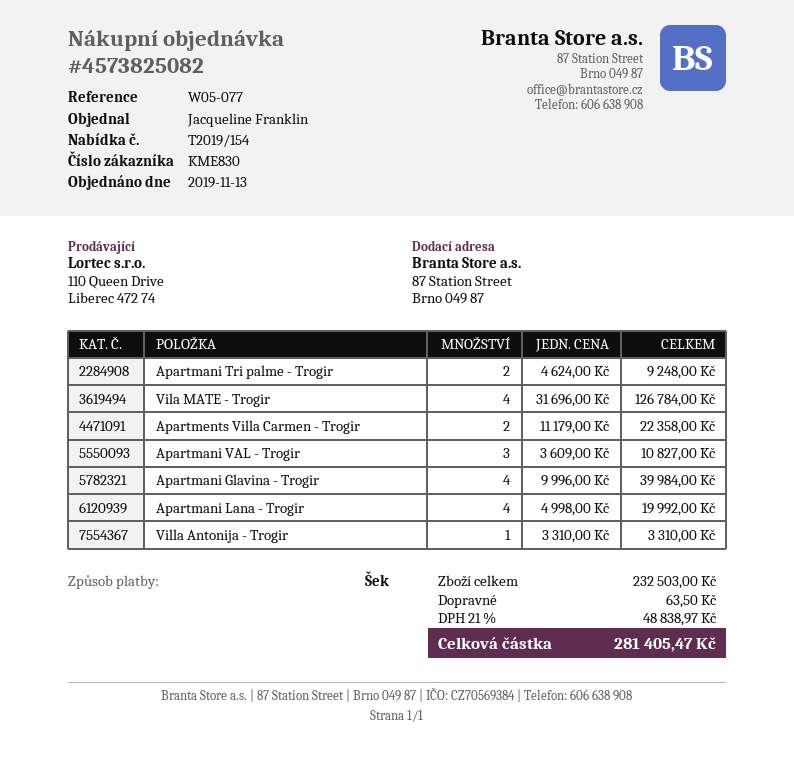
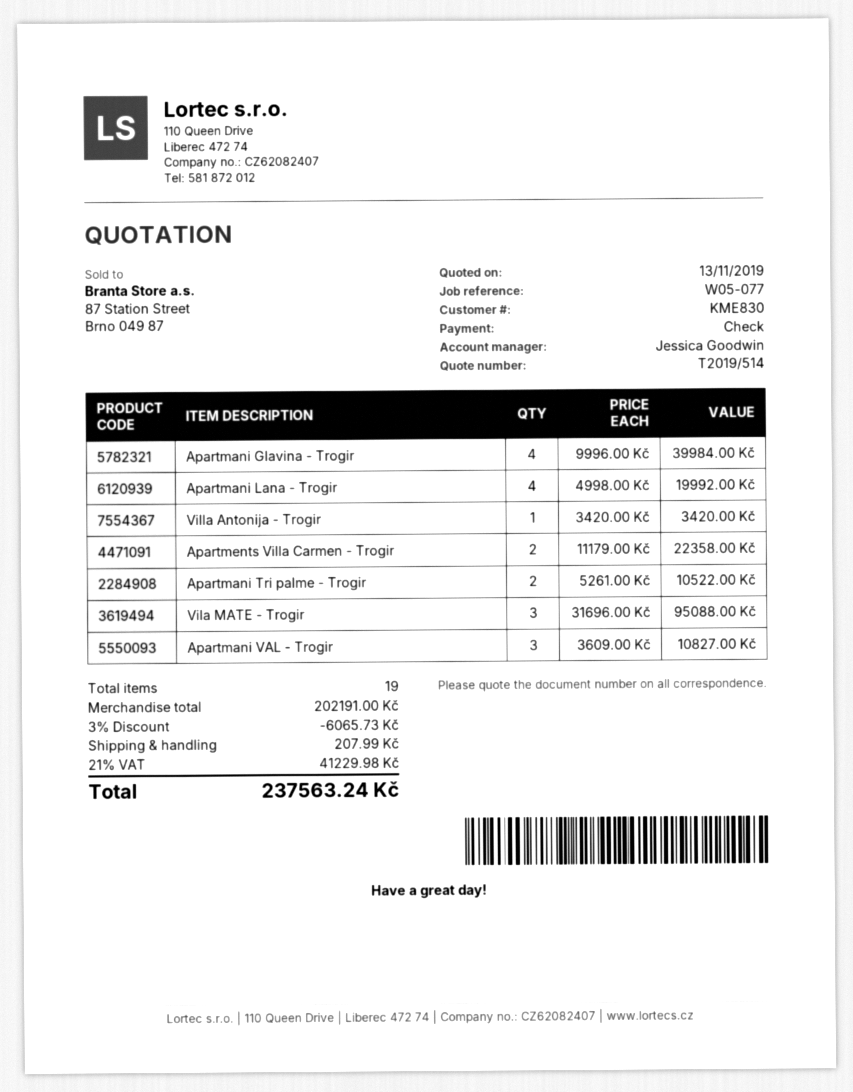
quote number: T2019/154 -> T2019/514
Apartmani Tri palme - Trogir: 2 x 4624.00 = 9248.00 -> 2 x 5261.00 = 10522.00
Vila MATE - Trogir: 4 x 31696.00 = 126784.00 -> 3 x 31696.00 = 95088.00
Villa Antonija - Trogir: 1 x 3310.00 = 3310.00 -> 1 x 3420.00 = 3420.00
subtotal: 232503.00 -> 202191.00
discount: none -> 3% = 6065.73
shipping: 63.50 -> 207.99
tax: 21% = 48838.97 -> 21% = 41229.98
total: 281405.47 -> 237563.24

